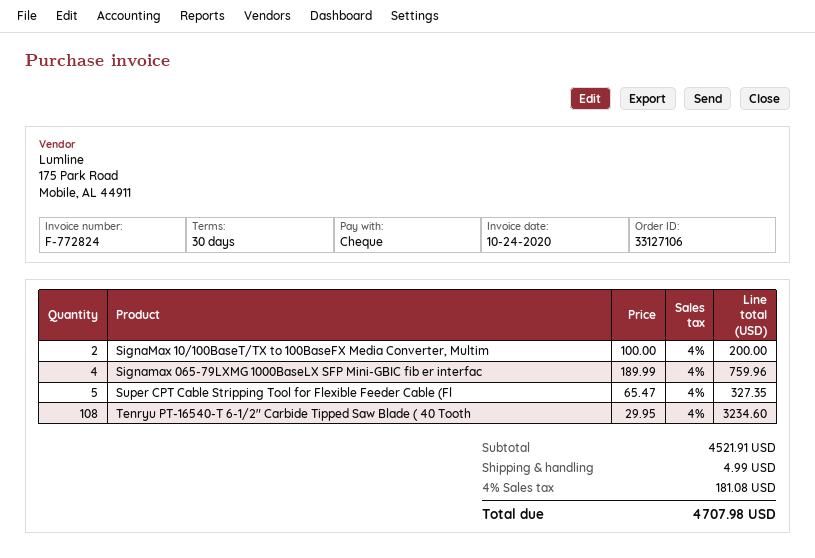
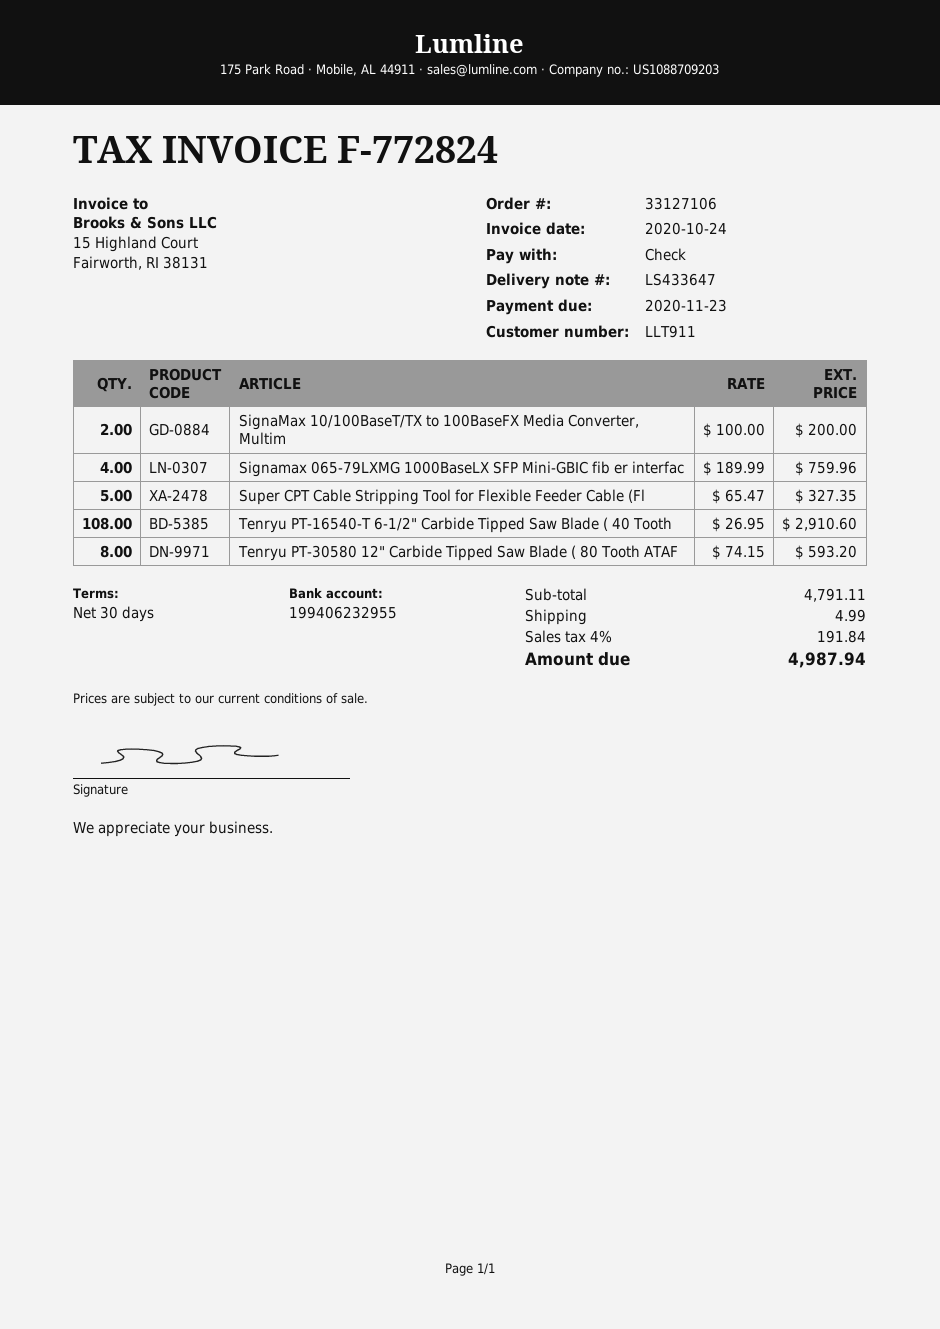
Tenryu PT-16540-T 6-1/2" Carbide Tipped Saw Blade ( 40 Tooth: 108 x 29.95 = 3234.60 -> 108 x 26.95 = 2910.60
Tenryu PT-30580 12" Carbide Tipped Saw Blade ( 80 Tooth ATAF: none -> 8 x 74.15 = 593.20
subtotal: 4521.91 -> 4791.11
tax: 4% = 181.08 -> 4% = 191.84
total: 4707.98 -> 4987.94

